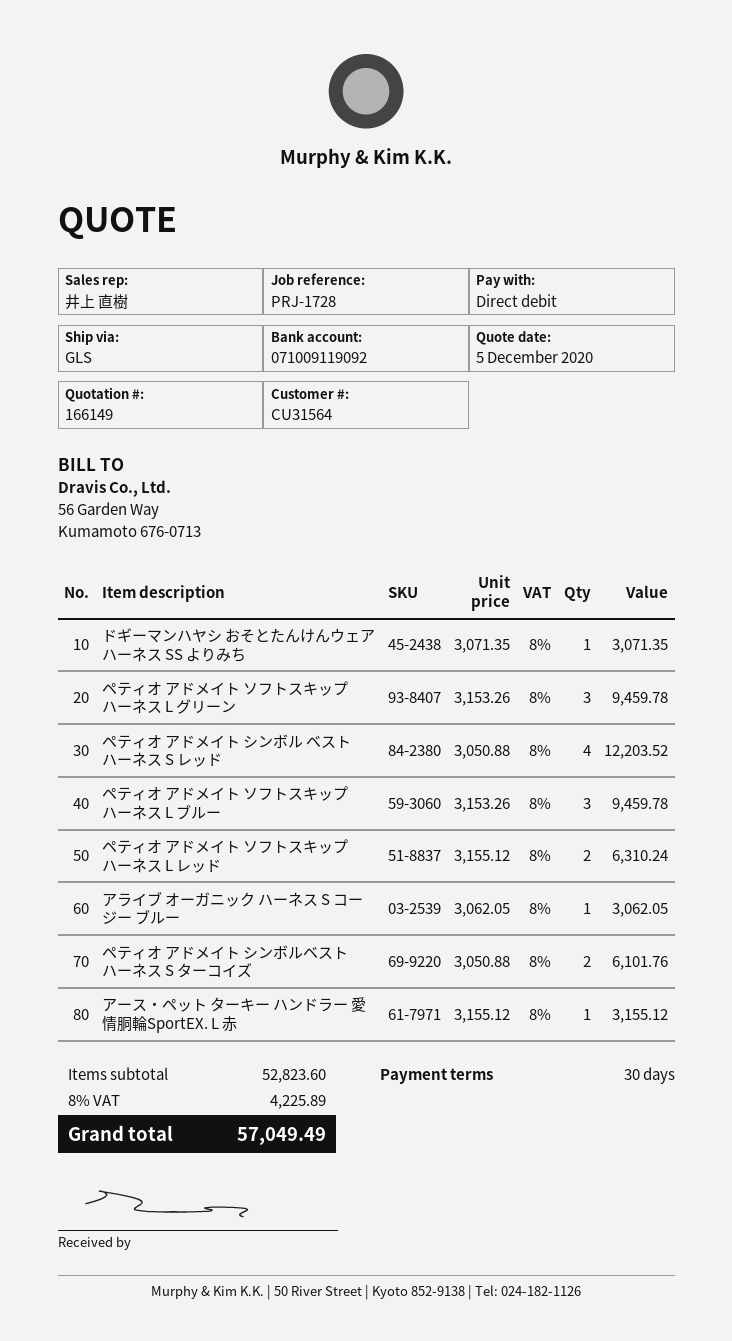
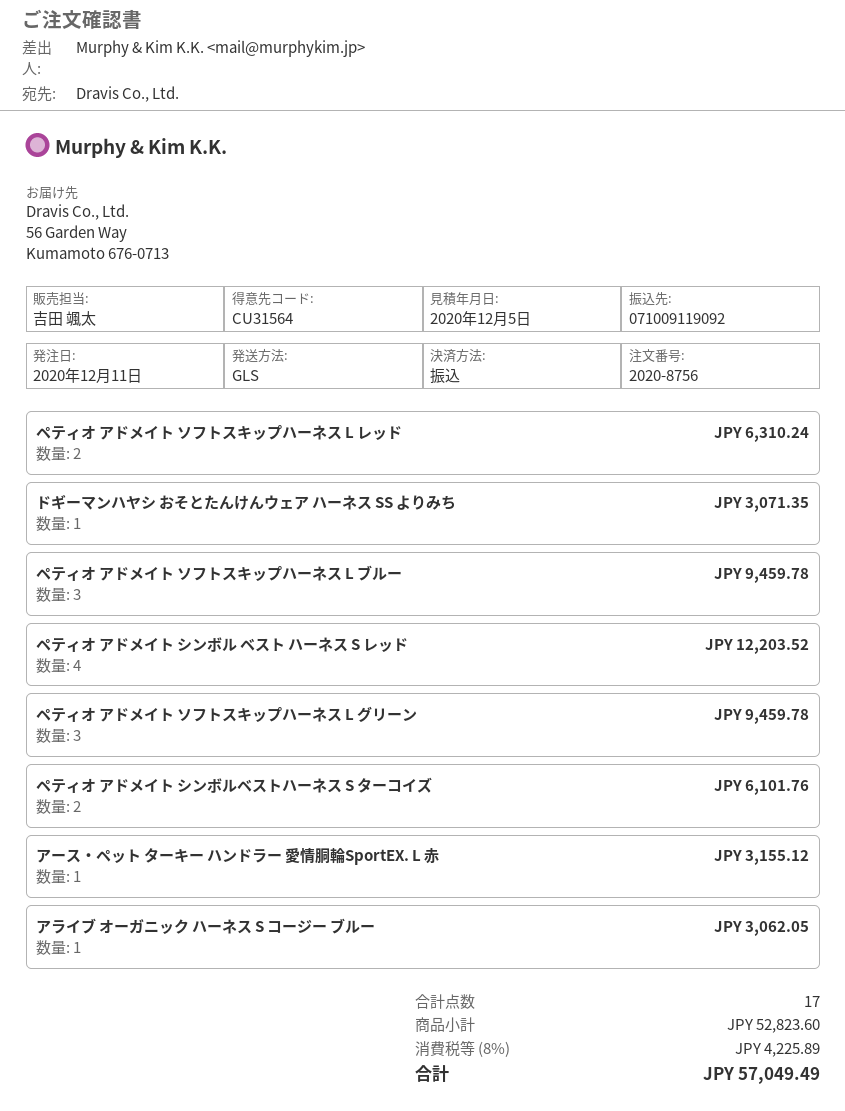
sales rep: 井上 直樹 -> 吉田 颯太
payment method: direct debit -> bank transfer

